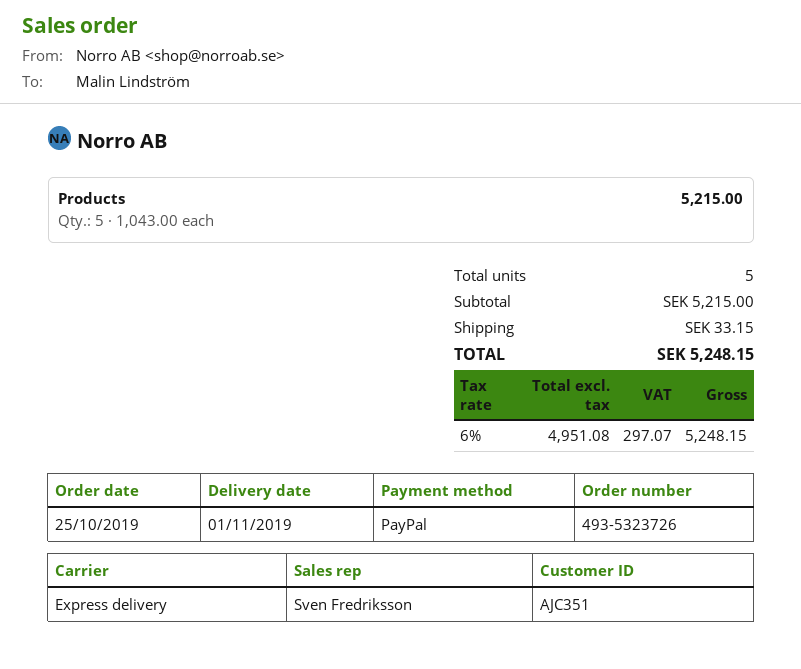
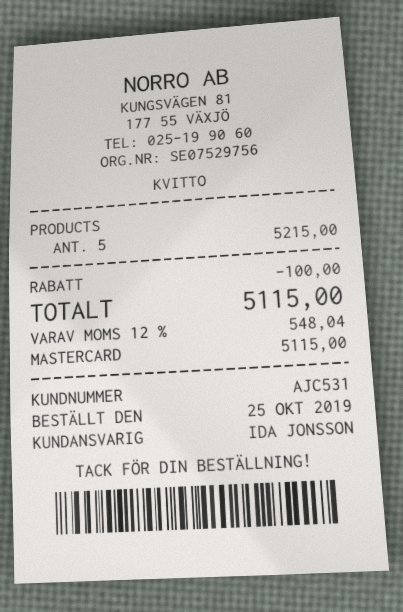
customer number: AJC351 -> AJC531
sales rep: Sven Fredriksson -> IDA JONSSON
payment method: PayPal -> Mastercard
discount: none -> 100.00
shipping: 33.15 -> none
tax: 6% = 297.07 -> 12% = 548.04
total: 5248.15 -> 5115.00

